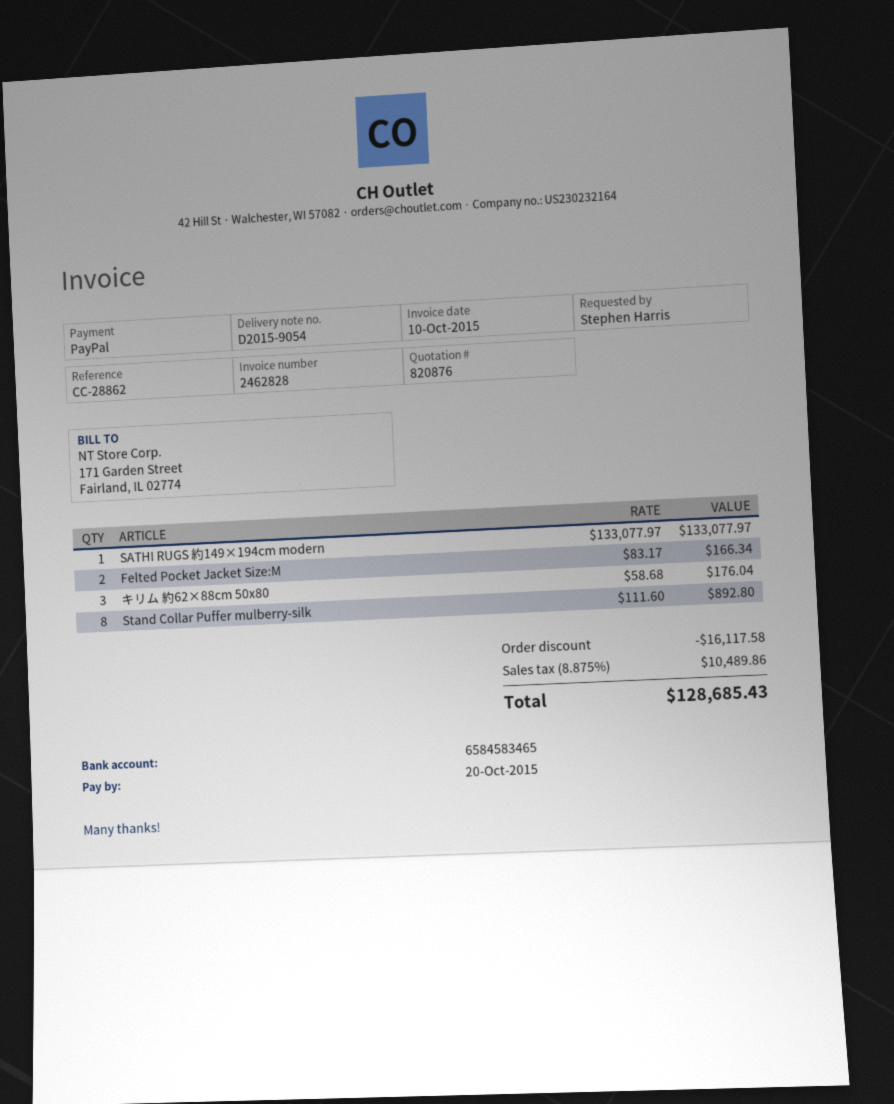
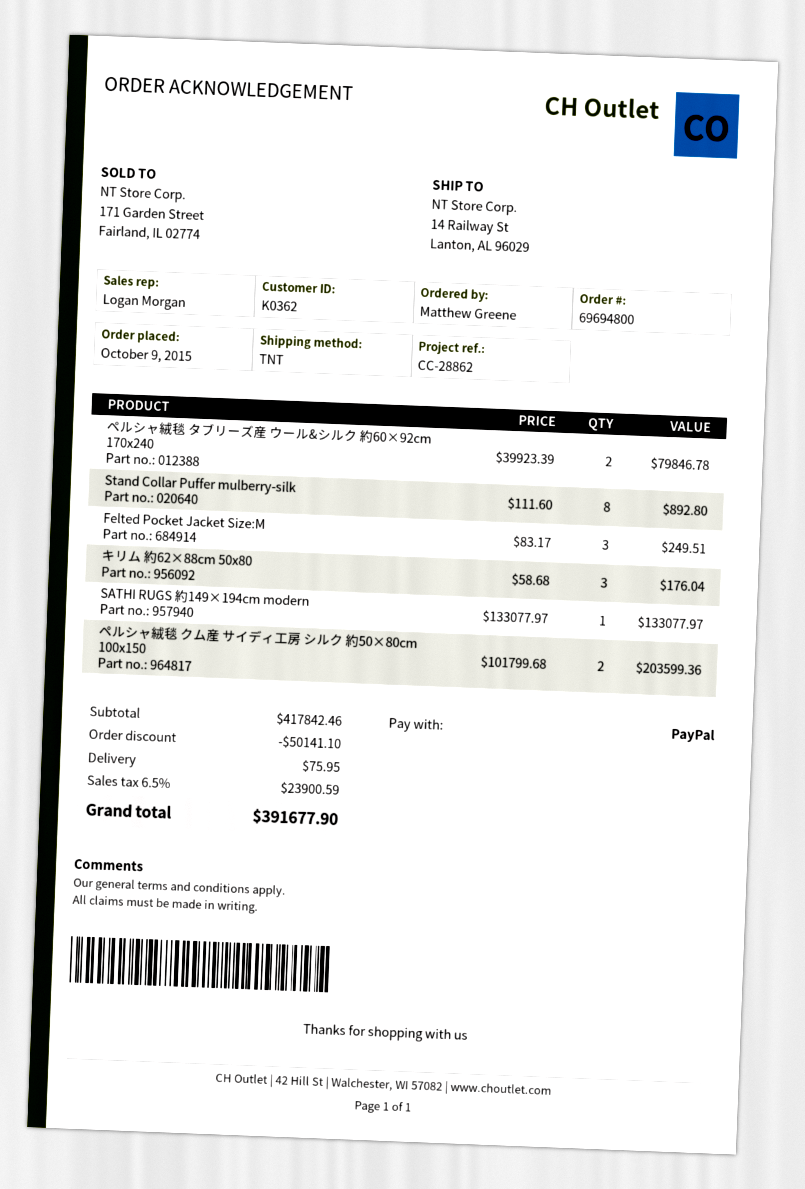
ordered by: Stephen Harris -> Matthew Greene
Felted Pocket Jacket Size:M: 2 x 83.17 = 166.34 -> 3 x 83.17 = 249.51
ペルシャ絨毯 タブリーズ産 ウール&シルク 約60×92cm 170x240: none -> 2 x 39923.39 = 79846.78
ペルシャ絨毯 クム産 サイディ工房 シルク 約50×80cm 100x150: none -> 2 x 101799.68 = 203599.36
discount: 16117.58 -> 50141.10
shipping: none -> 75.95
tax: 8.875% = 10489.86 -> 6.5% = 23900.59
total: 128685.43 -> 391677.90

